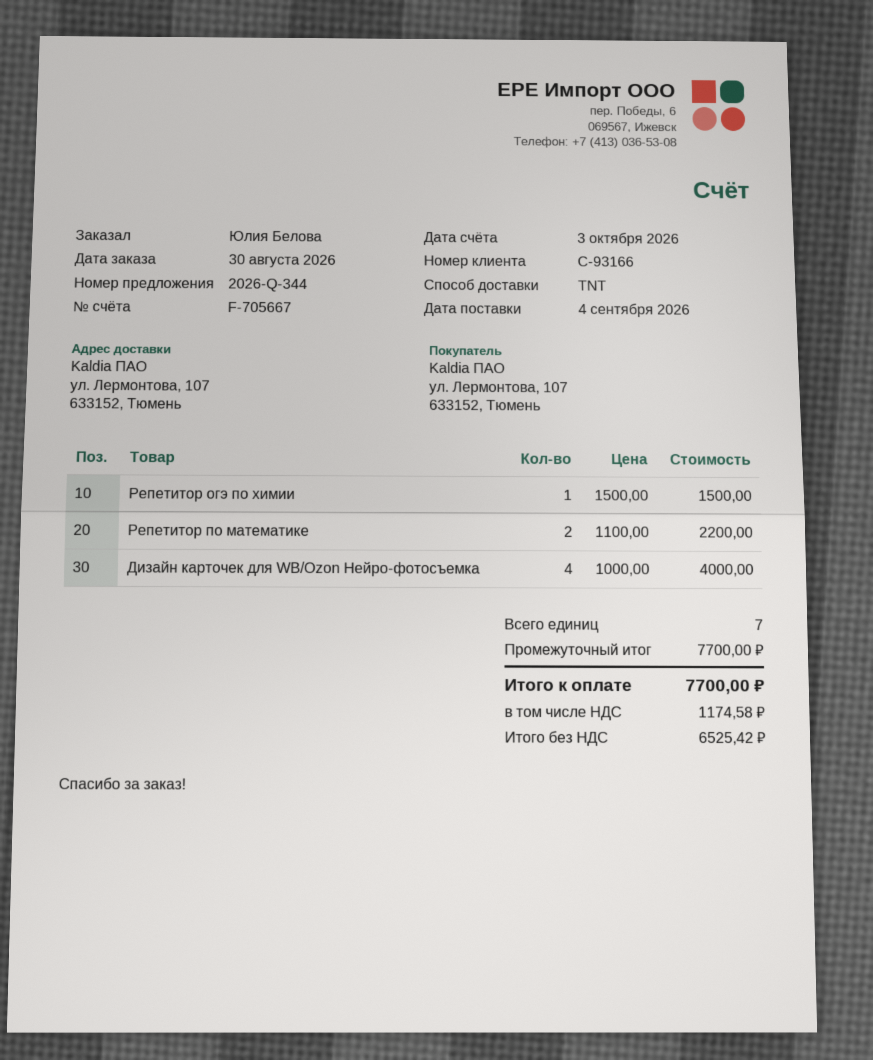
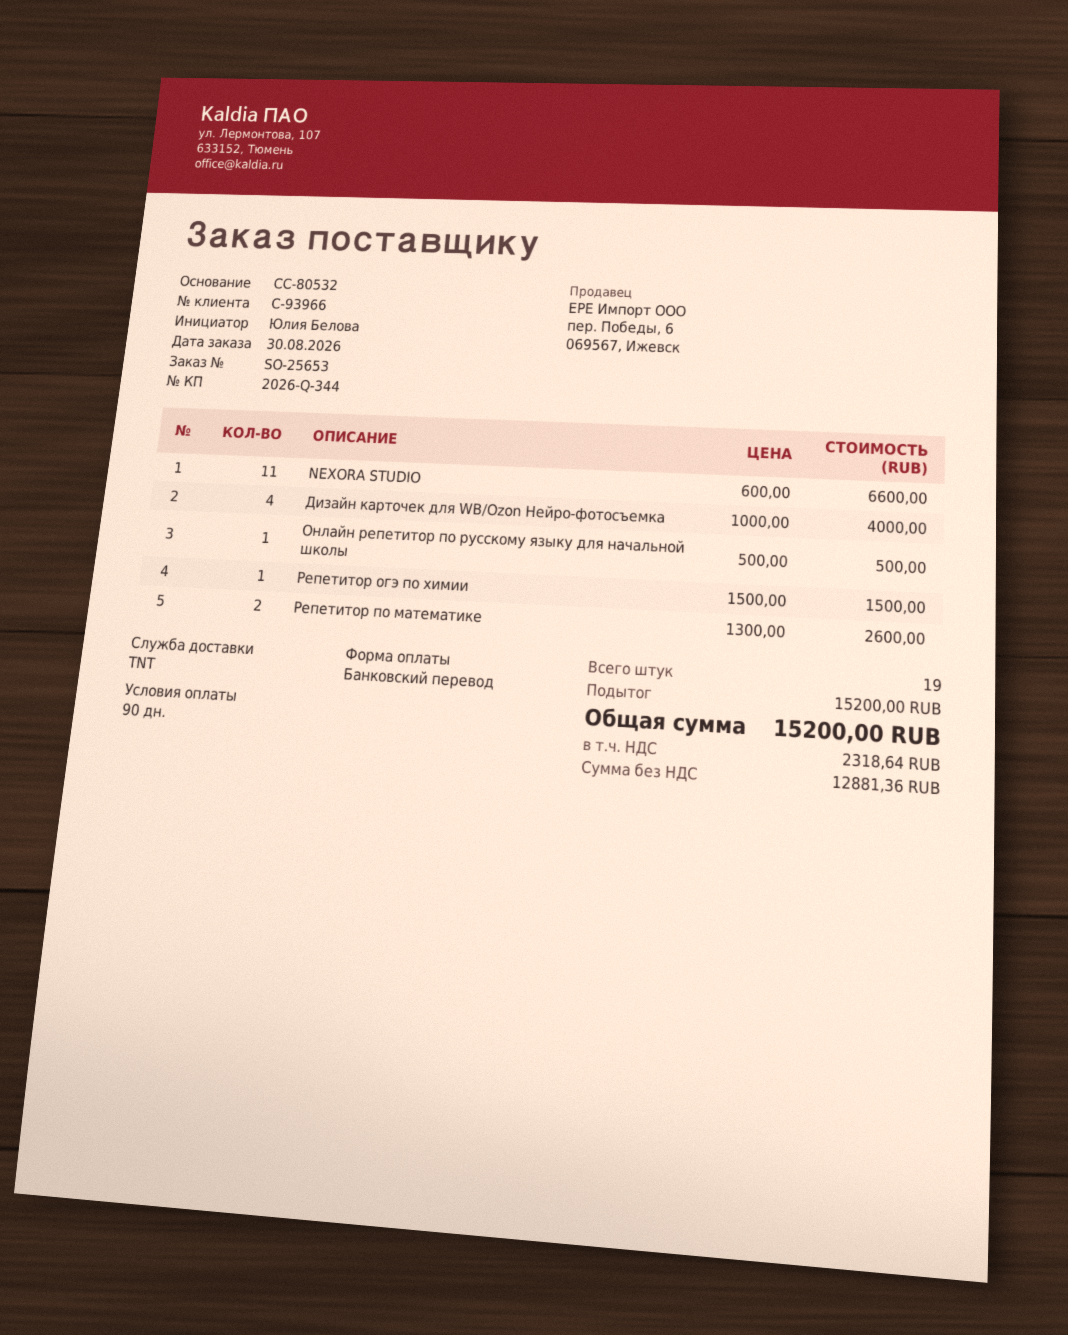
customer number: C-93166 -> C-93966
Репетитор по математике: 2 x 1100.00 = 2200.00 -> 2 x 1300.00 = 2600.00
NEXORA STUDIO: none -> 11 x 600.00 = 6600.00
Онлайн репетитор по русскому языку для начальной школы: none -> 1 x 500.00 = 500.00
total quantity: 7 -> 19
subtotal: 7700.00 -> 15200.00
net: 6525.42 -> 12881.36
tax: 1174.58 -> 2318.64
total: 7700.00 -> 15200.00

